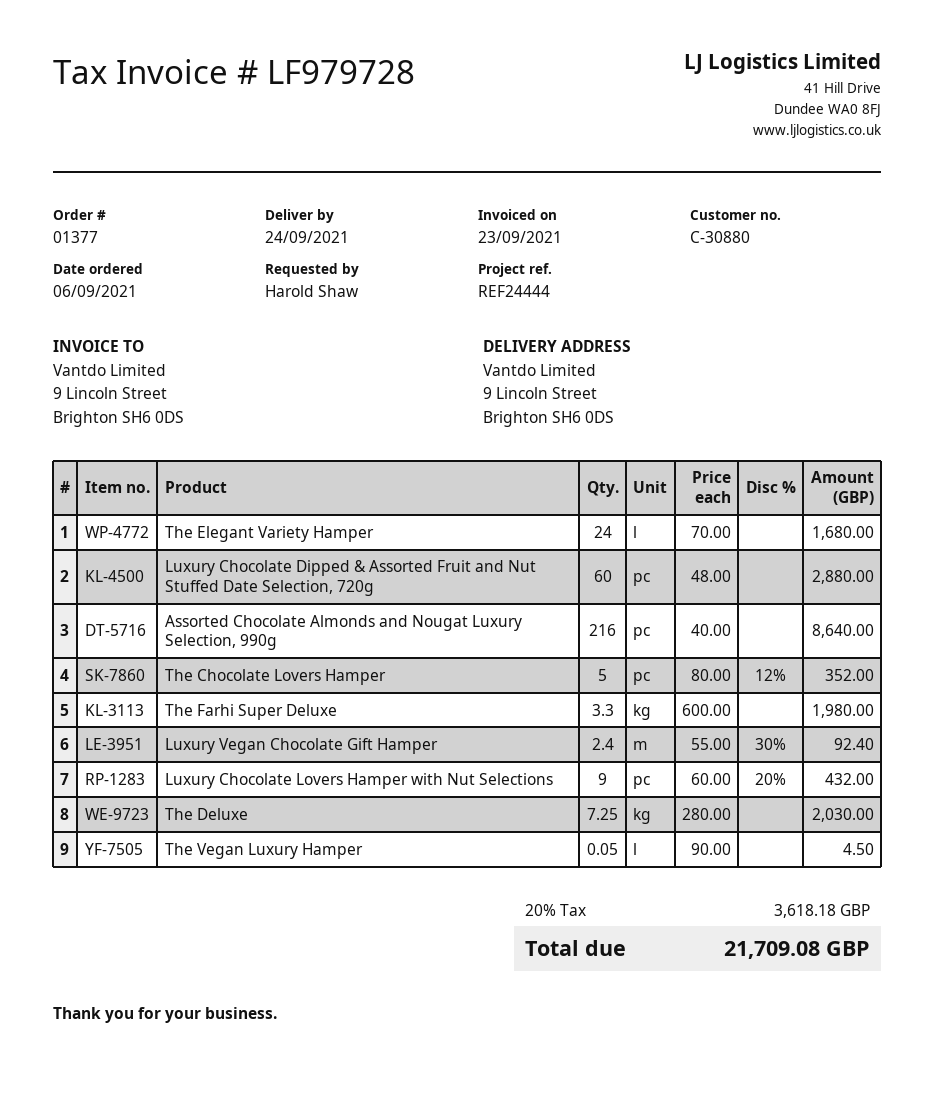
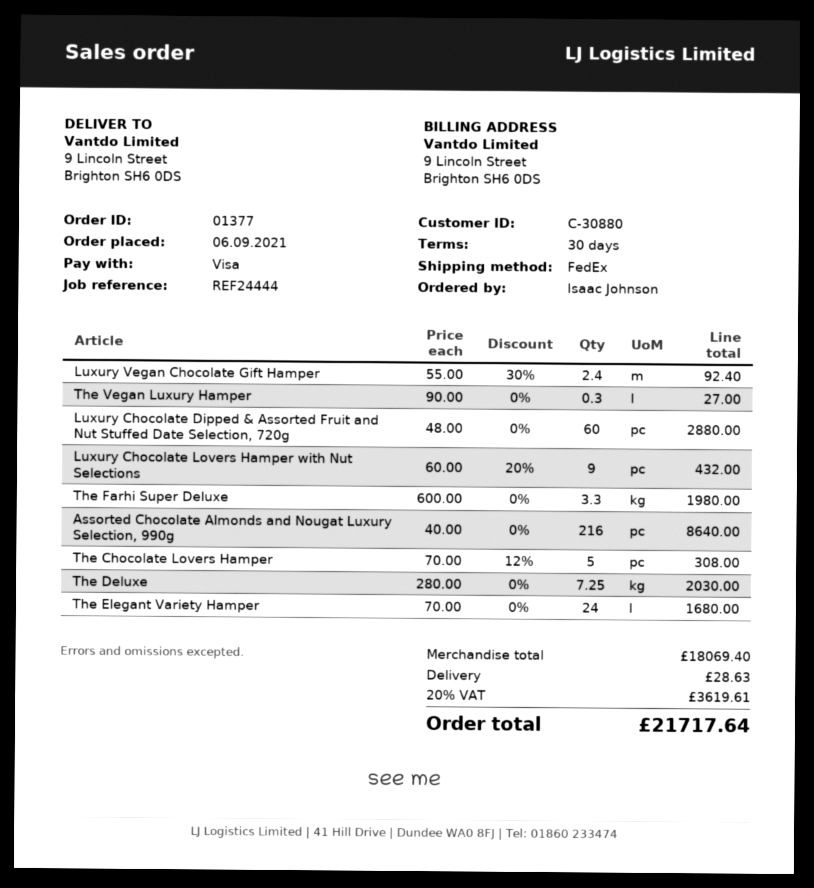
ordered by: Harold Shaw -> Isaac Johnson
The Chocolate Lovers Hamper: 5 x 80.00 - 12% = 352.00 -> 5 x 70.00 - 12% = 308.00
The Vegan Luxury Hamper: 0.05 x 90.00 = 4.50 -> 0.3 x 90.00 = 27.00
shipping: none -> 28.63
tax: 20% = 3618.18 -> 20% = 3619.61
total: 21709.08 -> 21717.64

